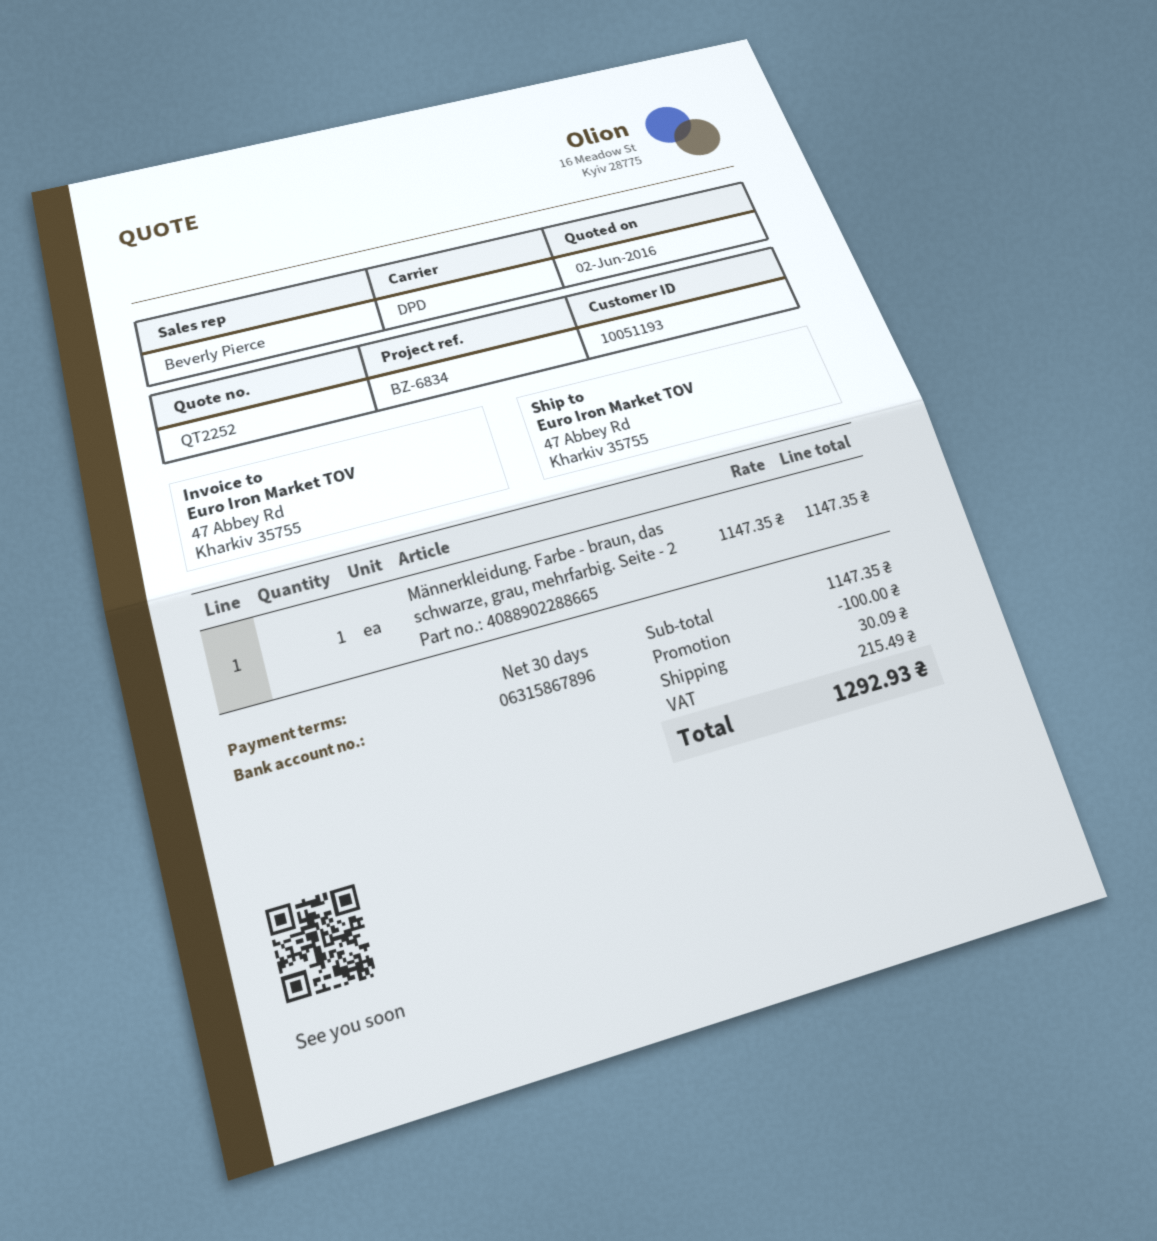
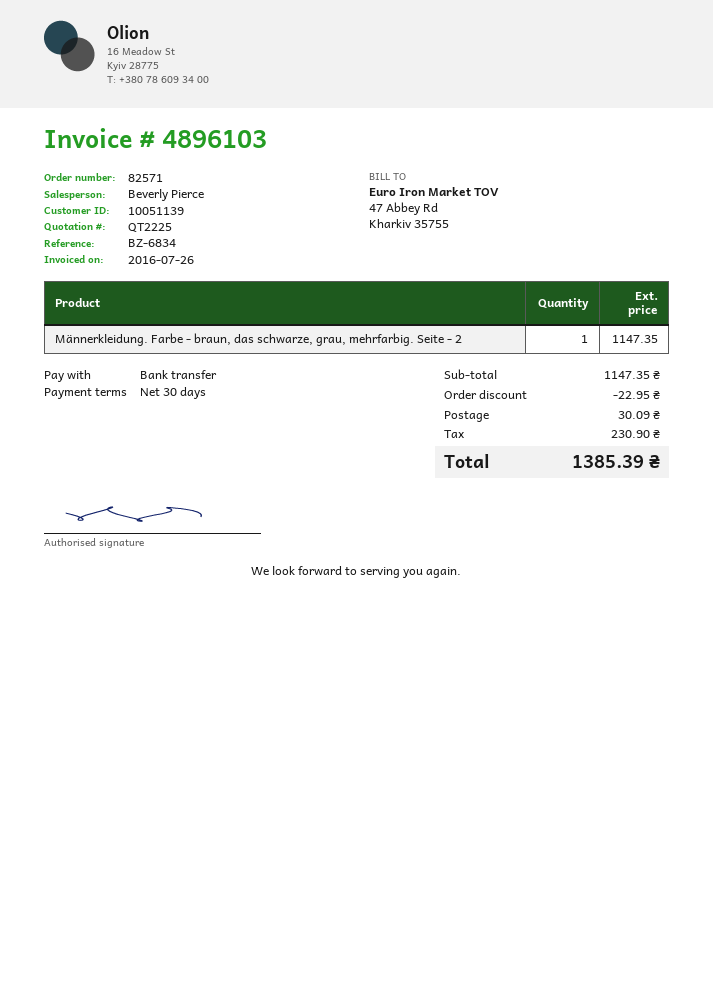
quote number: QT2252 -> QT2225
customer number: 10051193 -> 10051139
discount: 100.00 -> 22.95
tax: 215.49 -> 230.90
total: 1292.93 -> 1385.39

